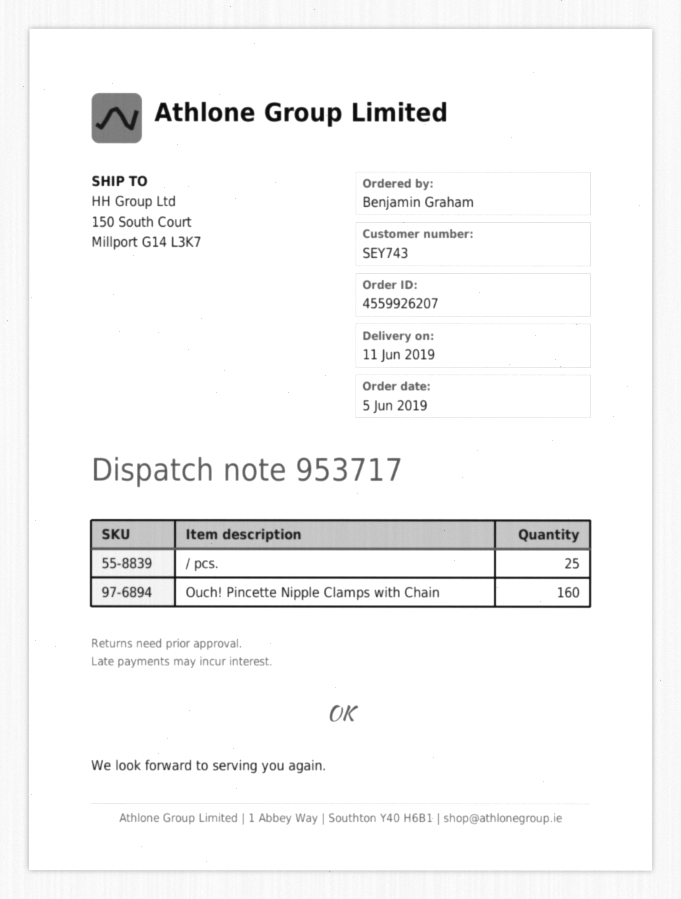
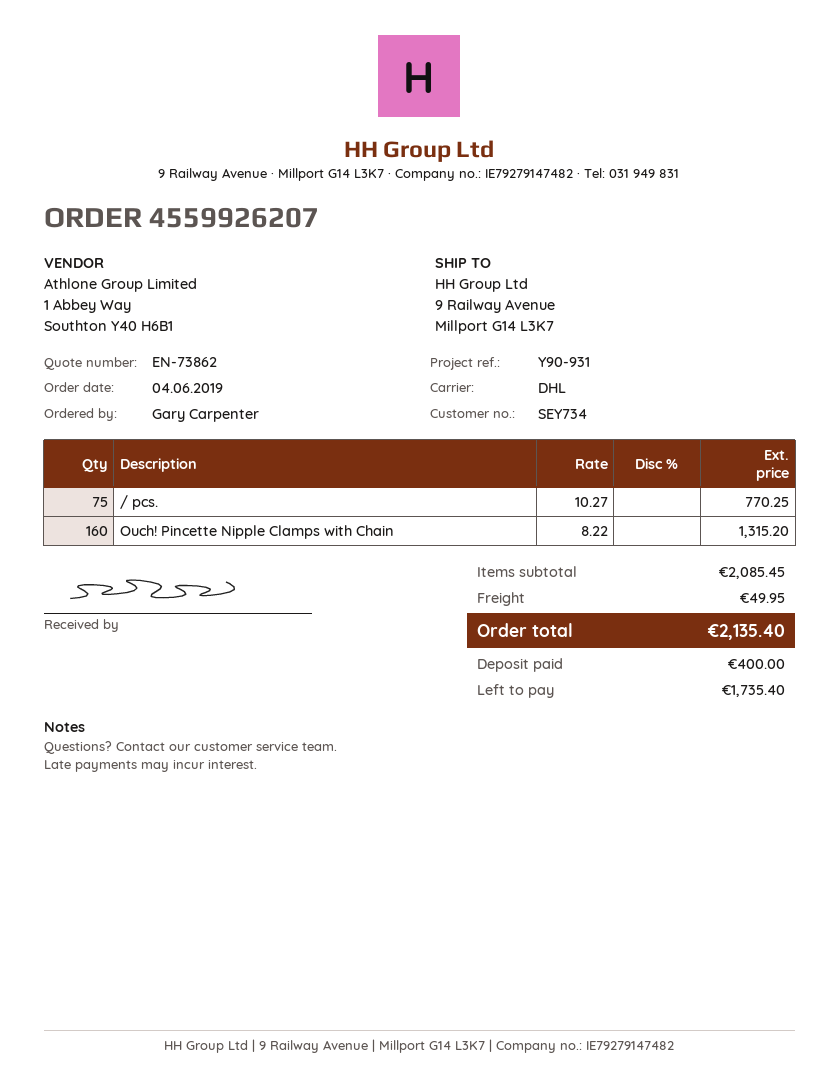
order date: 2019-06-05 -> 2019-06-04
customer number: SEY743 -> SEY734
ordered by: Benjamin Graham -> Gary Carpenter
ship to: 150 South Court, Millport G14 L3K7 -> 9 Railway Avenue, Millport G14 L3K7
/ pcs.: 25 -> 75

